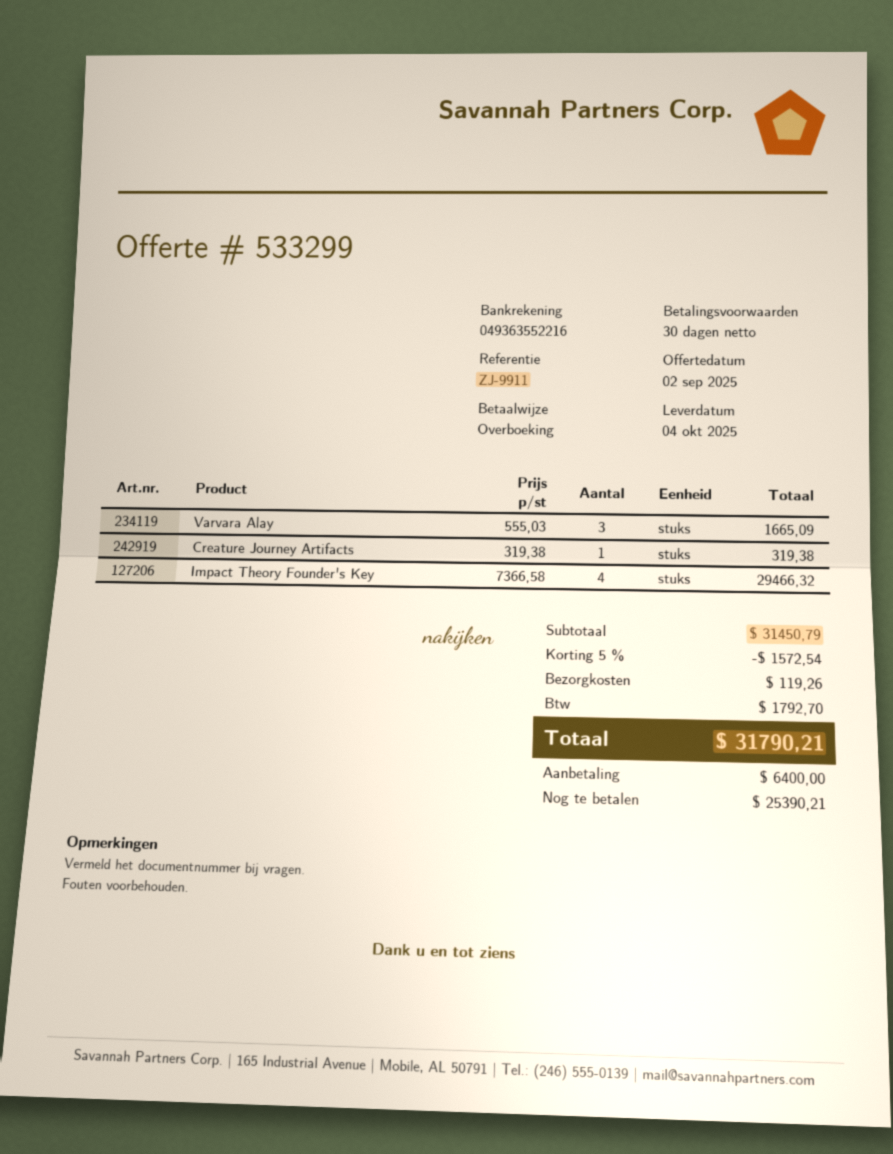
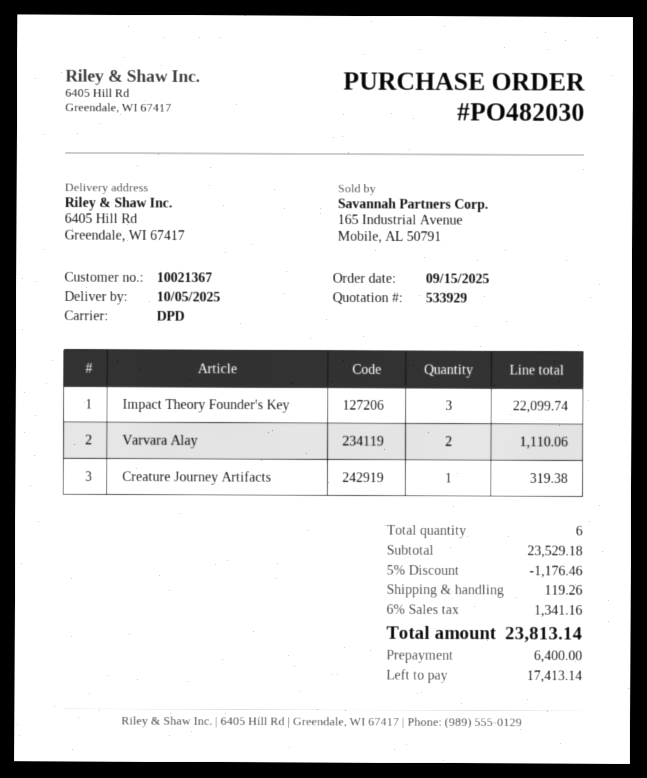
quote number: 533299 -> 533929
delivery date: 2025-10-04 -> 2025-10-05
Varvara Alay: 3 for 1665.09 -> 2 for 1110.06
Impact Theory Founder's Key: 4 for 29466.32 -> 3 for 22099.74
subtotal: 31450.79 -> 23529.18
discount: 5% = 1572.54 -> 5% = 1176.46
tax: 1792.70 -> 1341.16
total: 31790.21 -> 23813.14
balance: 25390.21 -> 17413.14

